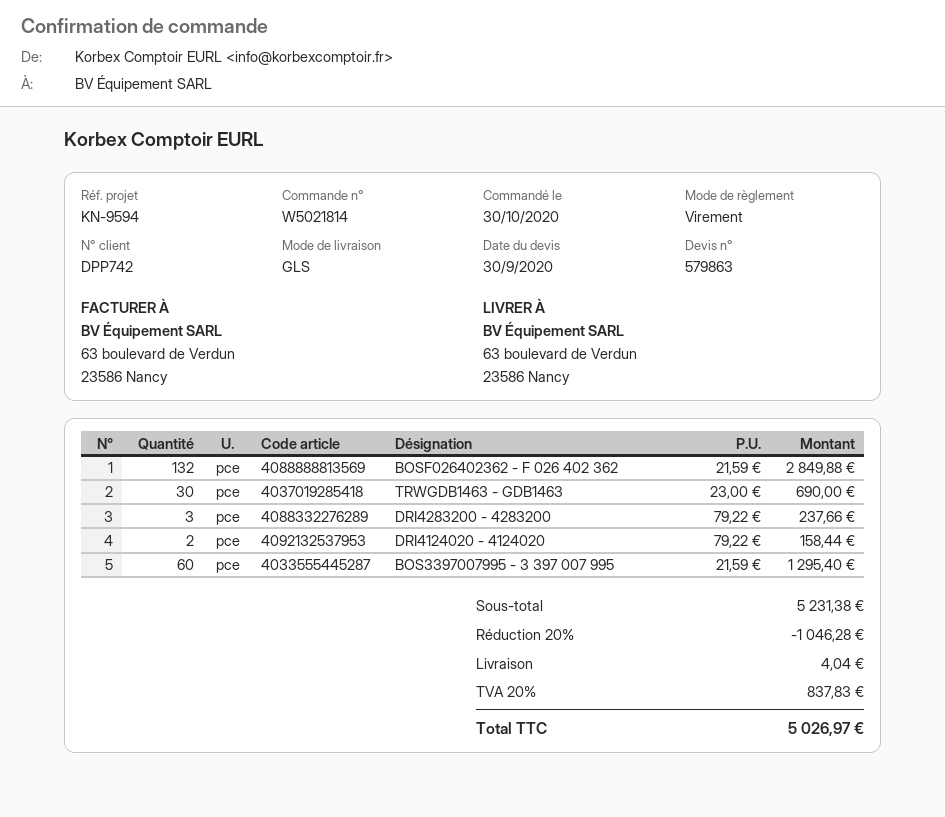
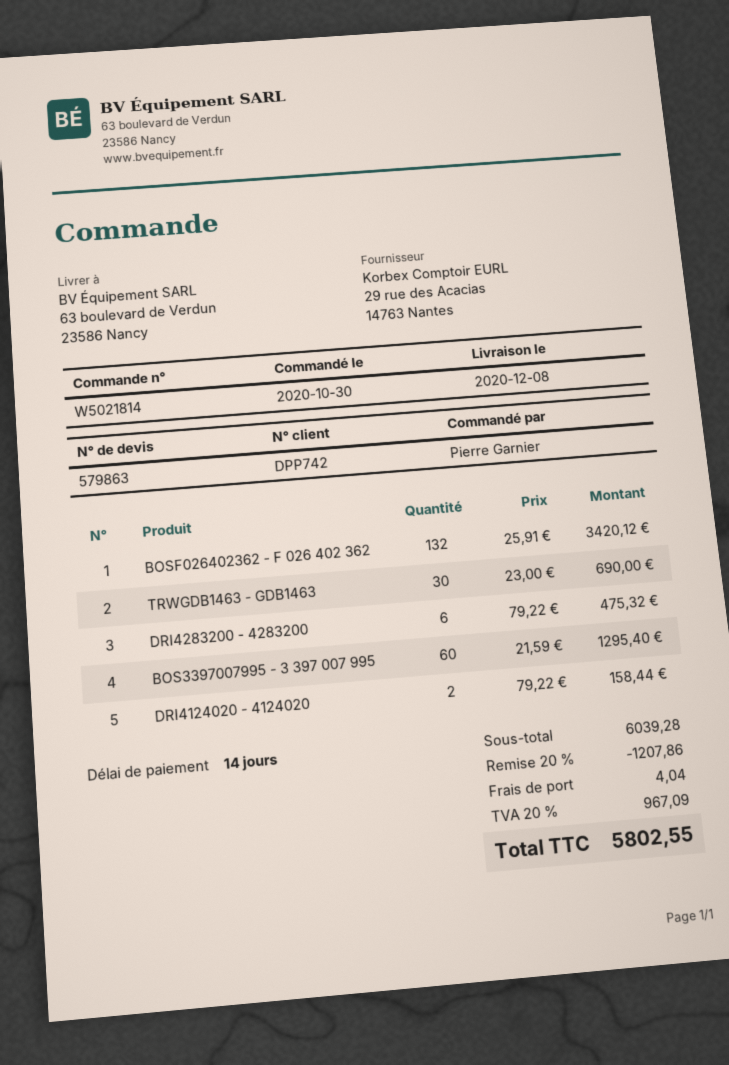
BOSF026402362 - F 026 402 362: 132 x 21.59 = 2849.88 -> 132 x 25.91 = 3420.12
DRI4283200 - 4283200: 3 x 79.22 = 237.66 -> 6 x 79.22 = 475.32
subtotal: 5231.38 -> 6039.28
discount: 20% = 1046.28 -> 20% = 1207.86
tax: 20% = 837.83 -> 20% = 967.09
total: 5026.97 -> 5802.55

